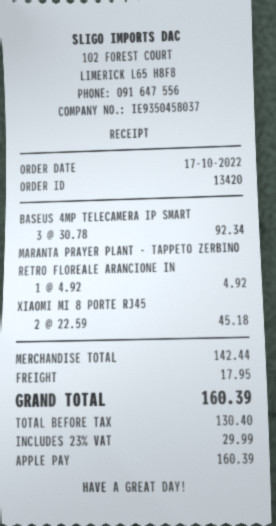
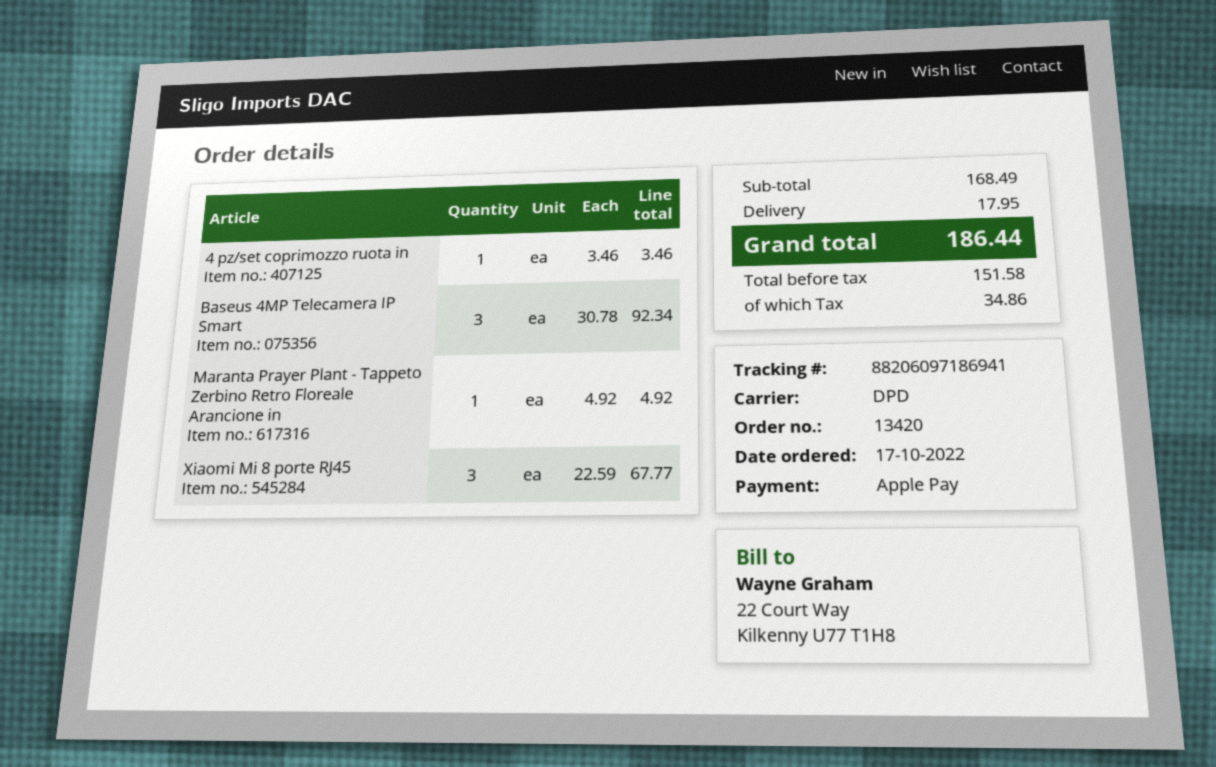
XIAOMI MI 8 PORTE RJ45: 2 x 22.59 = 45.18 -> 3 x 22.59 = 67.77
4 pz/set coprimozzo ruota in: none -> 1 x 3.46 = 3.46
subtotal: 142.44 -> 168.49
net: 130.40 -> 151.58
tax: 29.99 -> 34.86
total: 160.39 -> 186.44

